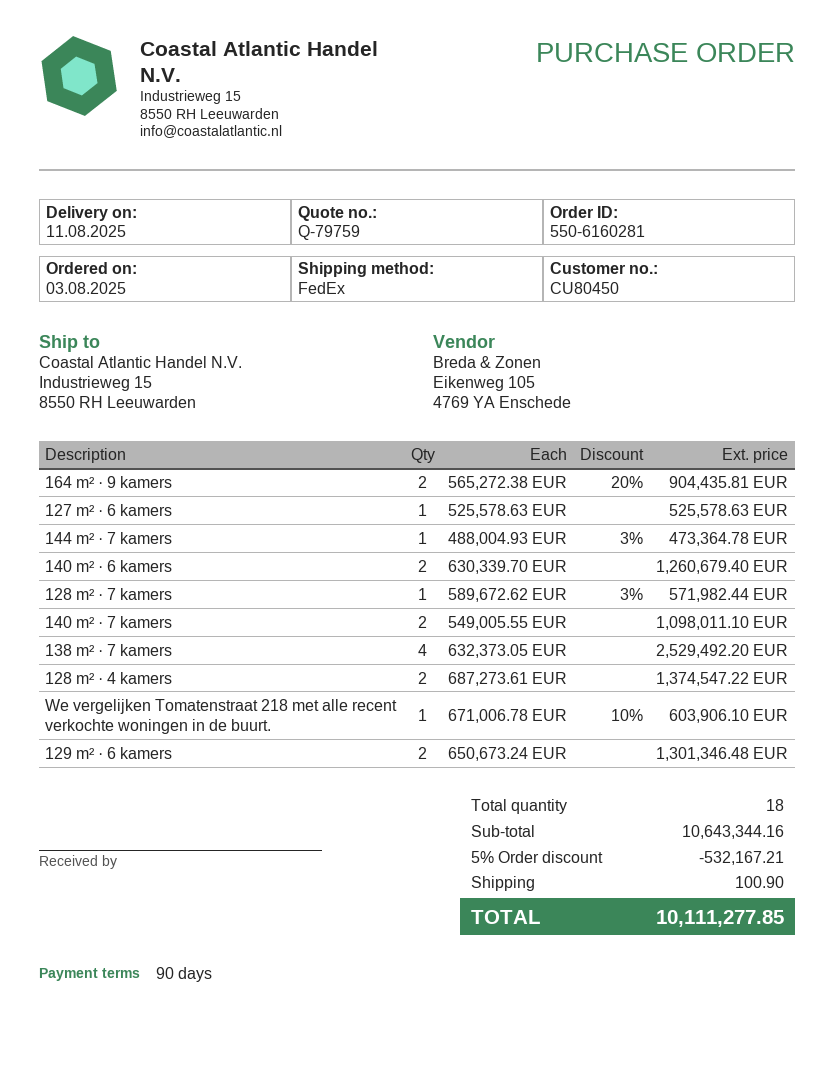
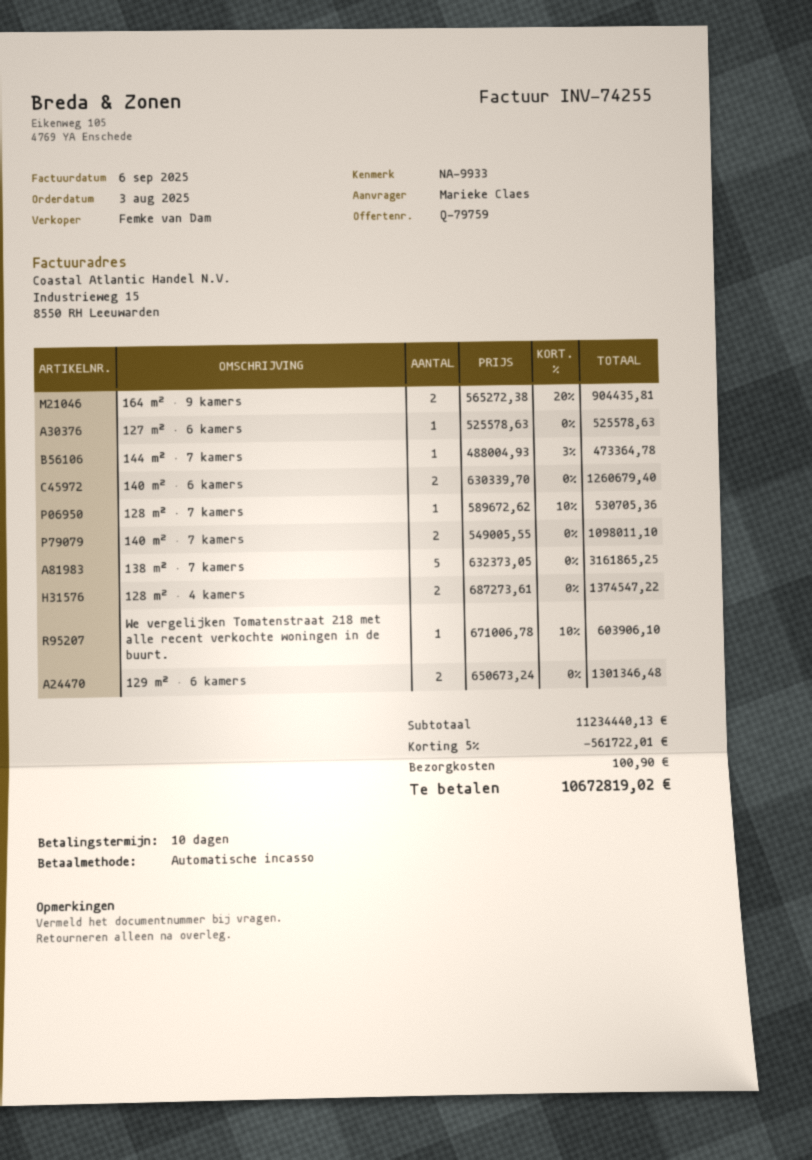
payment terms: 90 days -> 10 days
128 m² · 7 kamers: 1 x 589672.62 - 3% = 571982.44 -> 1 x 589672.62 - 10% = 530705.36
138 m² · 7 kamers: 4 x 632373.05 = 2529492.20 -> 5 x 632373.05 = 3161865.25
subtotal: 10643344.16 -> 11234440.13
discount: 5% = 532167.21 -> 5% = 561722.01
total: 10111277.85 -> 10672819.02

